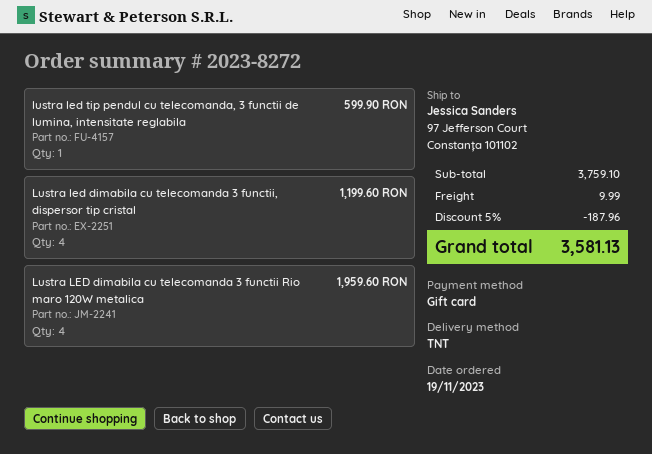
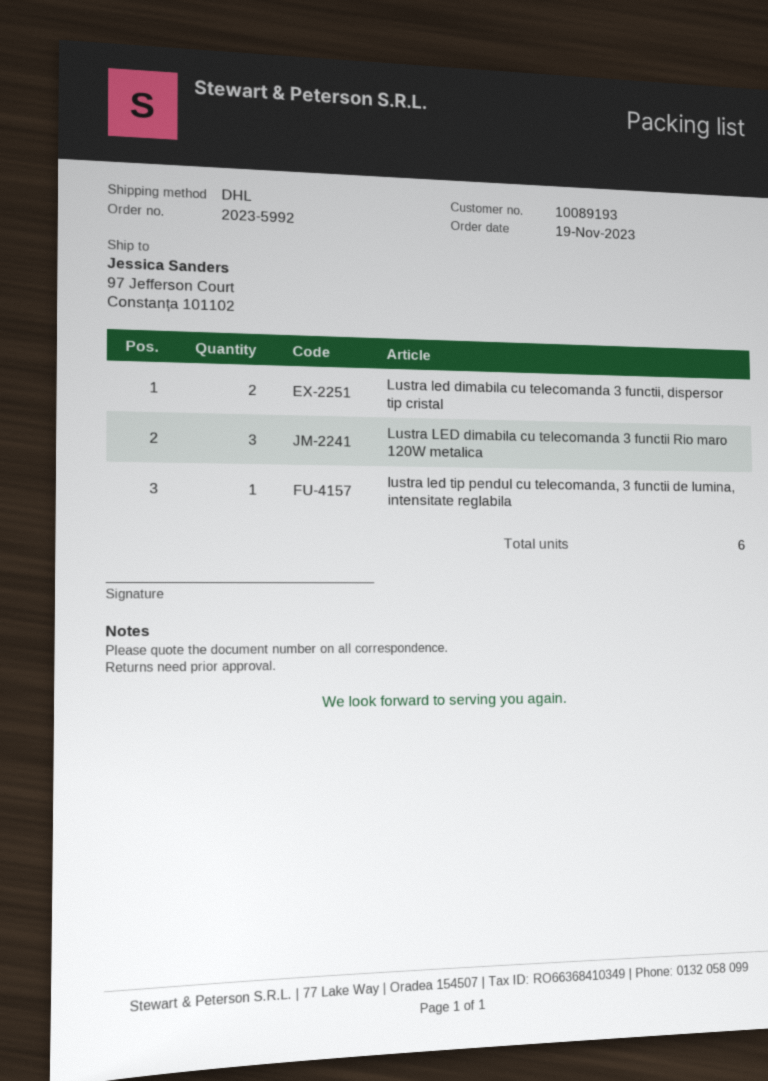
order number: 2023-8272 -> 2023-5992
shipping method: TNT -> DHL
Lustra led dimabila cu telecomanda 3 functii, dispersor tip cristal: 4 -> 2
Lustra LED dimabila cu telecomanda 3 functii Rio maro 120W metalica: 4 -> 3

